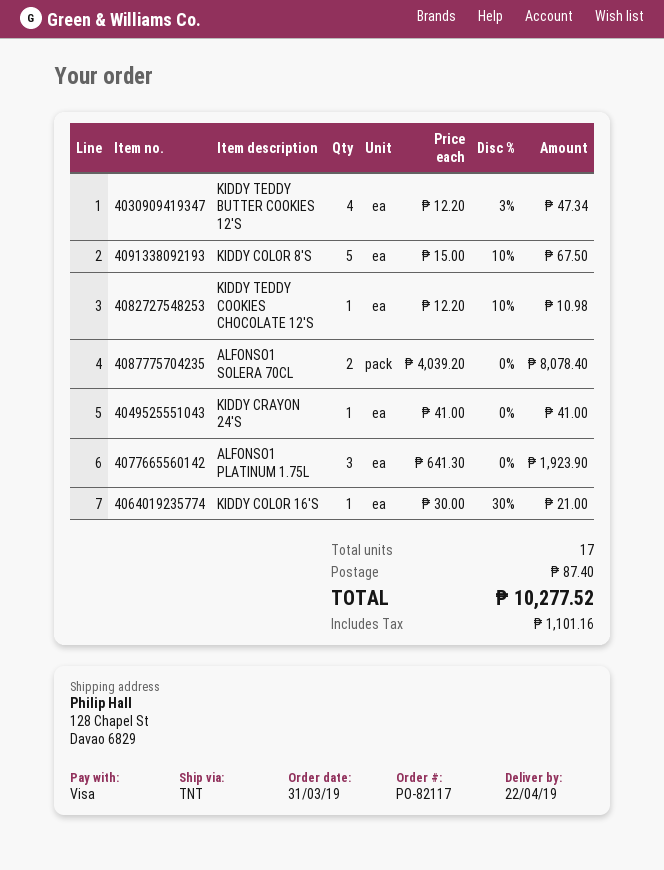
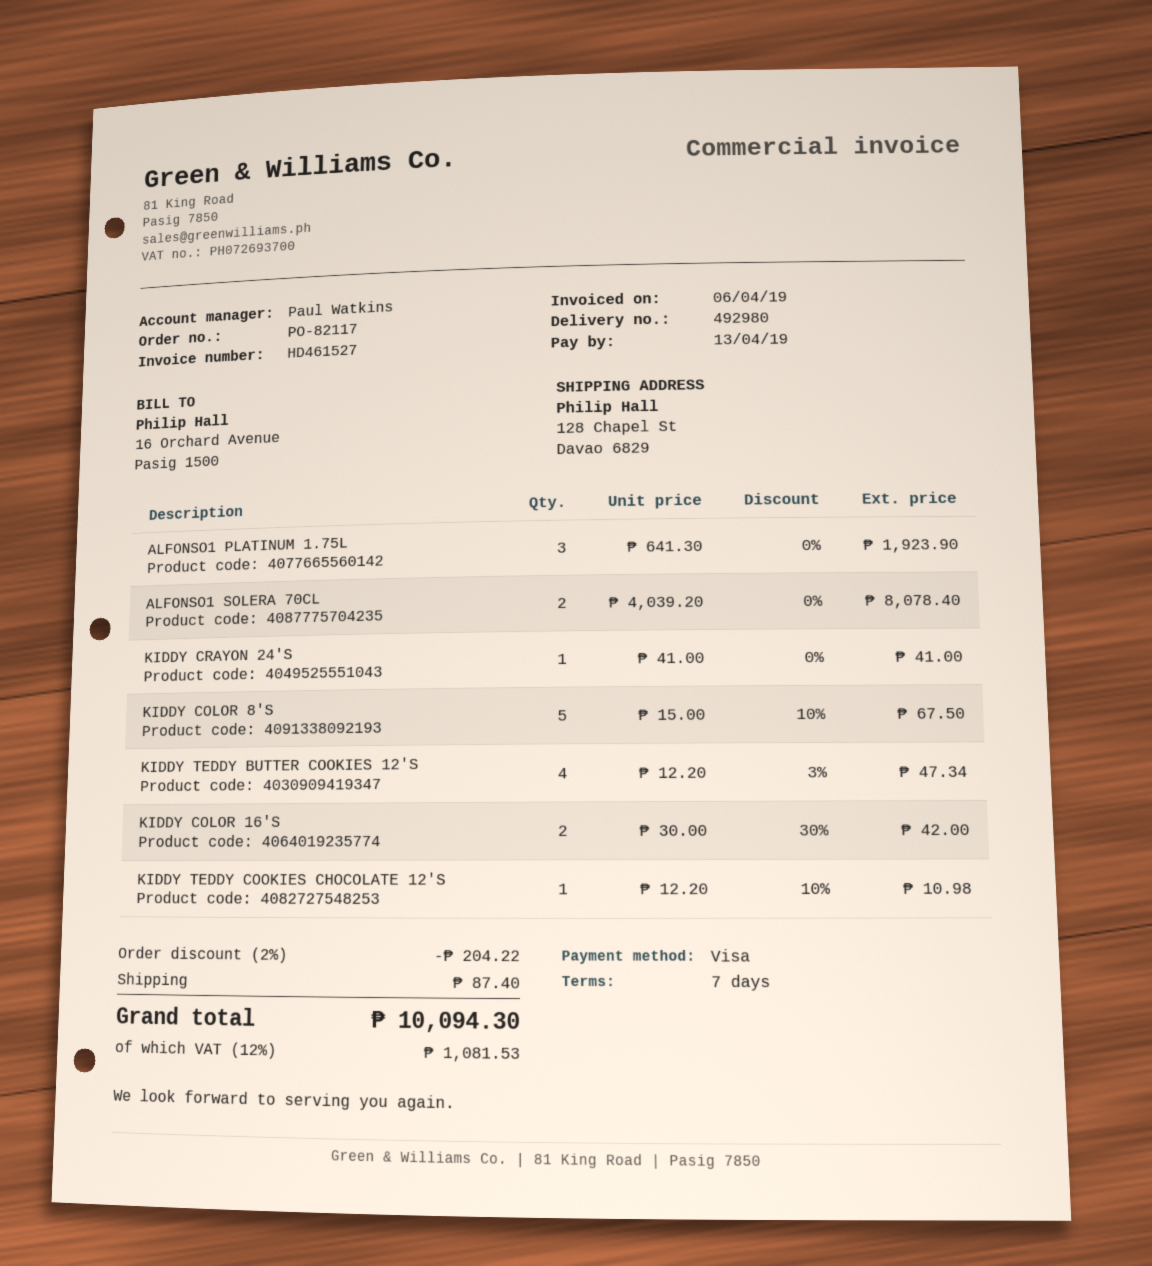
KIDDY COLOR 16'S: 1 x 30.00 - 30% = 21.00 -> 2 x 30.00 - 30% = 42.00
discount: none -> 2% = 204.22
tax: 1101.16 -> 1081.53
total: 10277.52 -> 10094.30

